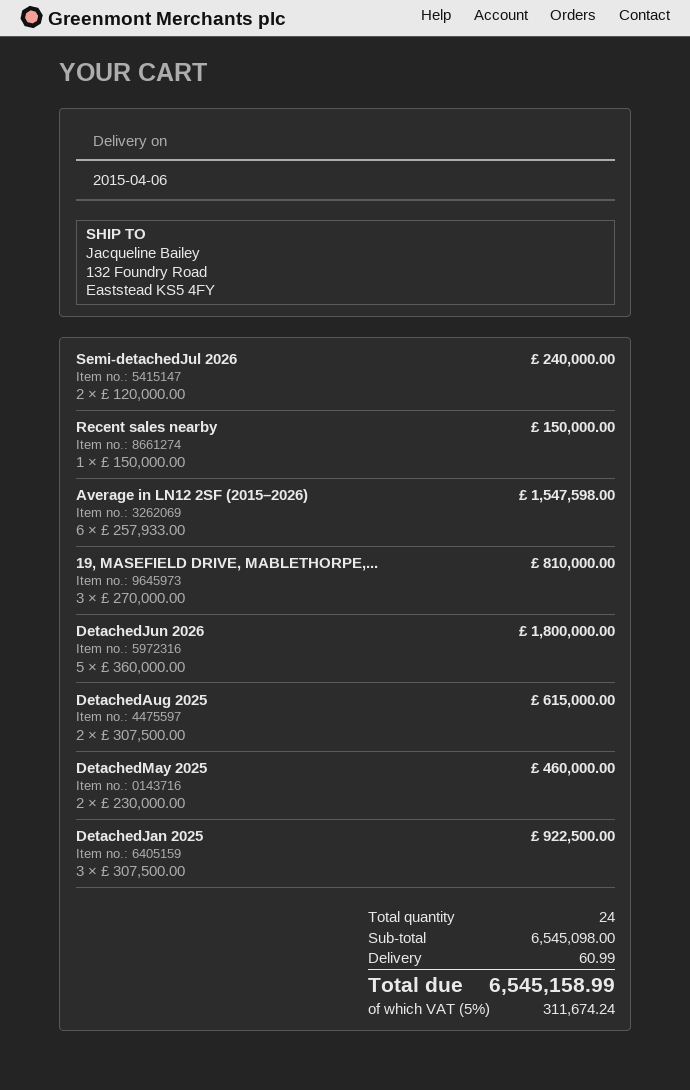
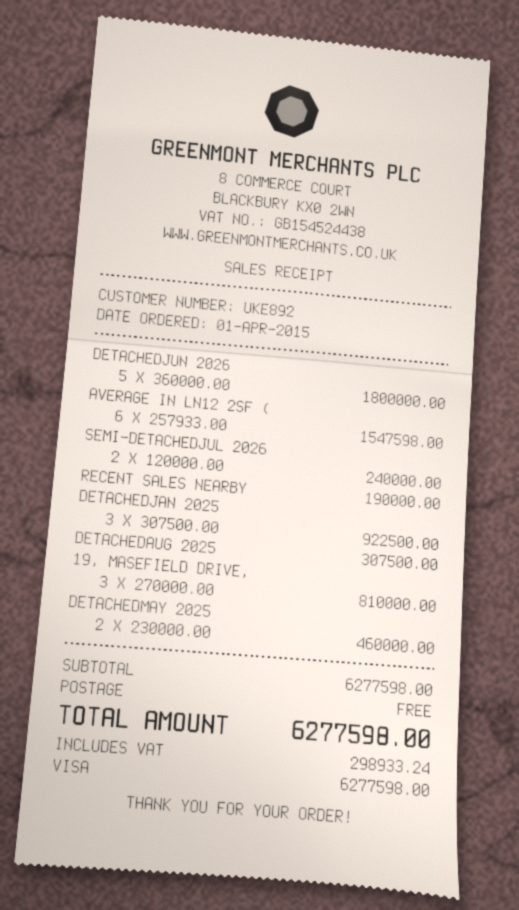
Recent sales nearby: 1 x 150000.00 = 150000.00 -> 1 x 190000.00 = 190000.00
DetachedAug 2025: 2 x 307500.00 = 615000.00 -> 1 x 307500.00 = 307500.00
subtotal: 6545098.00 -> 6277598.00
shipping: 60.99 -> 0.00
tax: 311674.24 -> 298933.24
total: 6545158.99 -> 6277598.00

